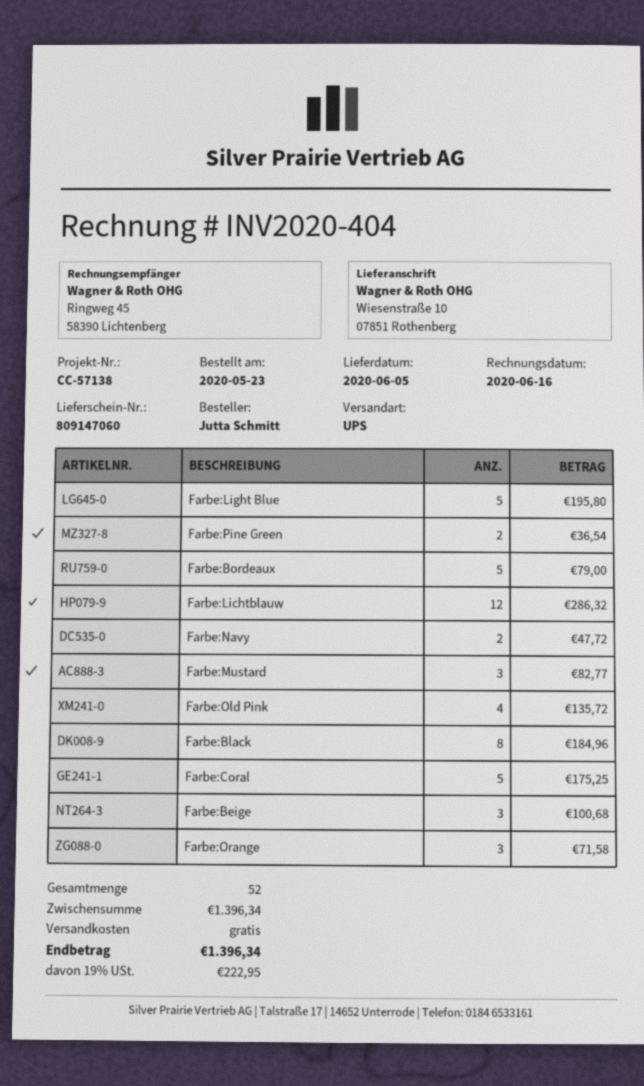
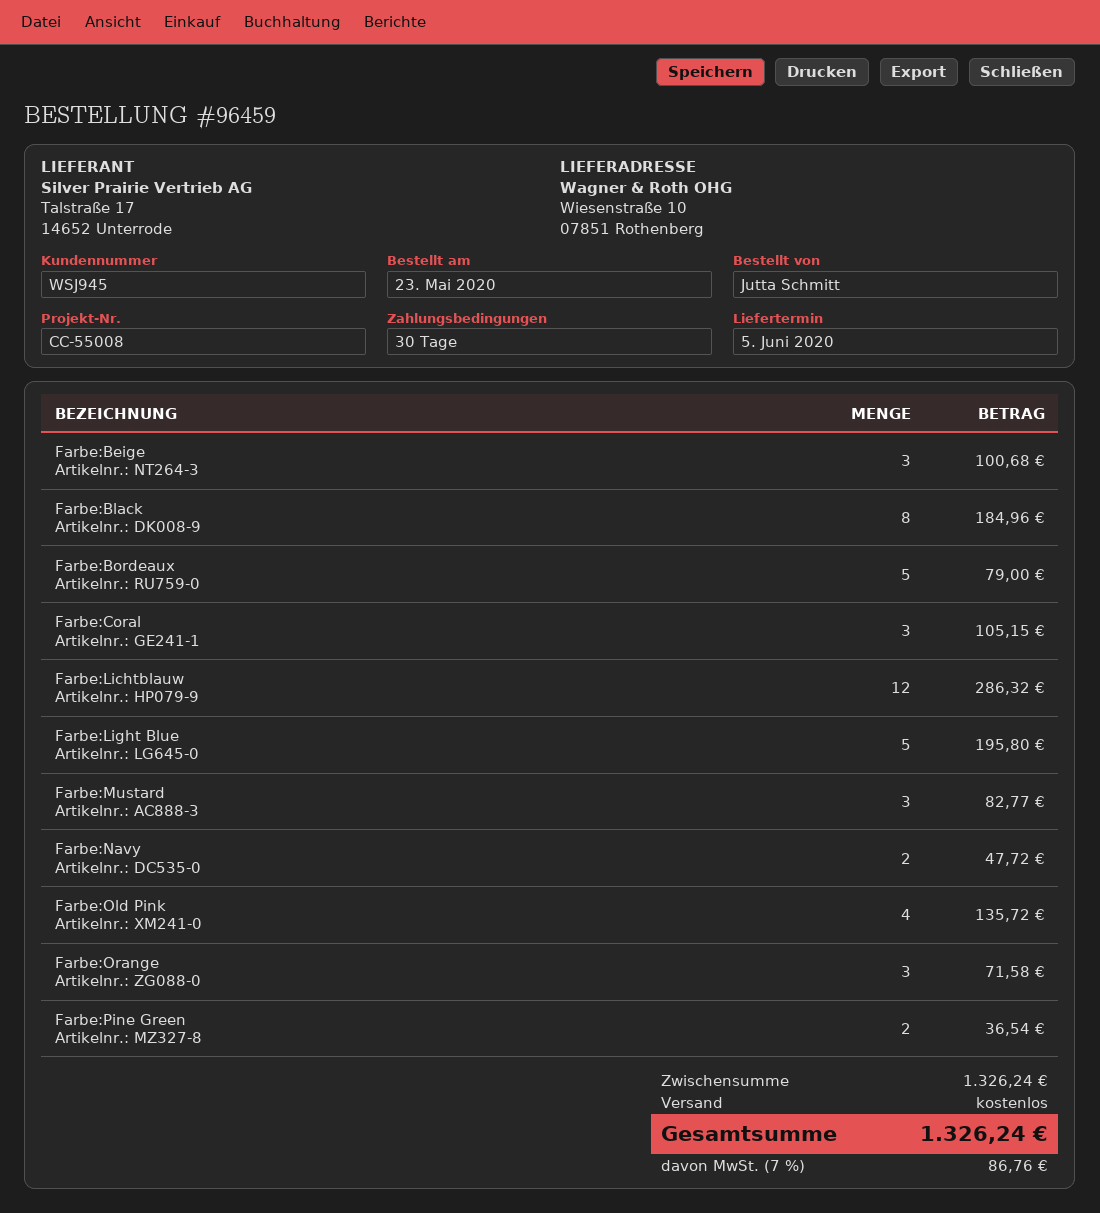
reference: CC-57138 -> CC-55008
Farbe:Coral: 5 for 175.25 -> 3 for 105.15
subtotal: 1396.34 -> 1326.24
tax: 19% = 222.95 -> 7% = 86.76
total: 1396.34 -> 1326.24

